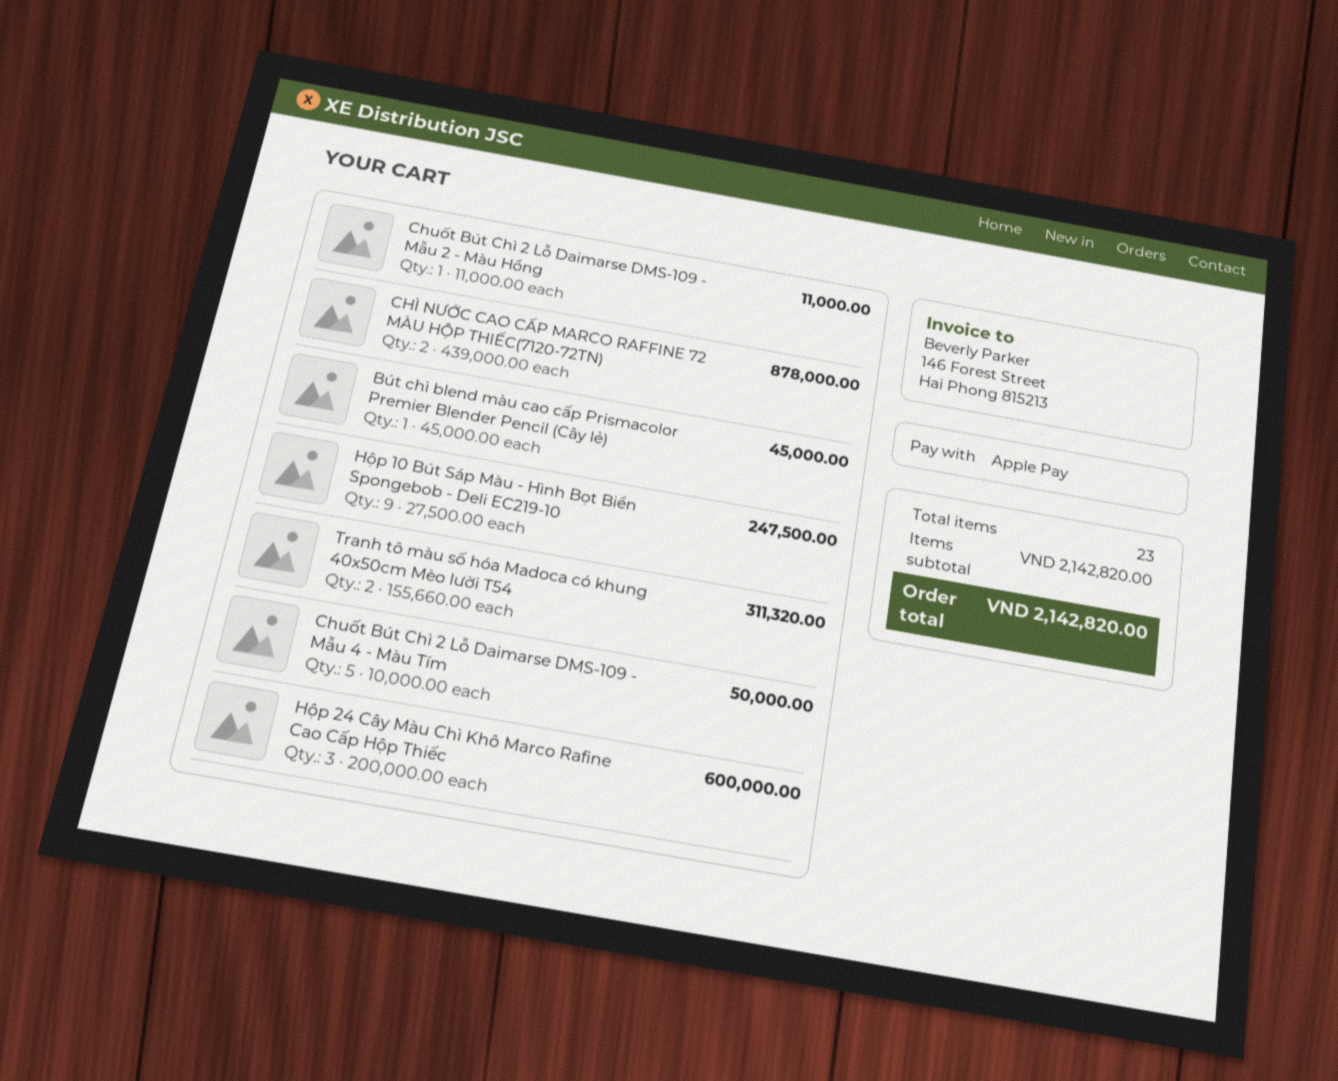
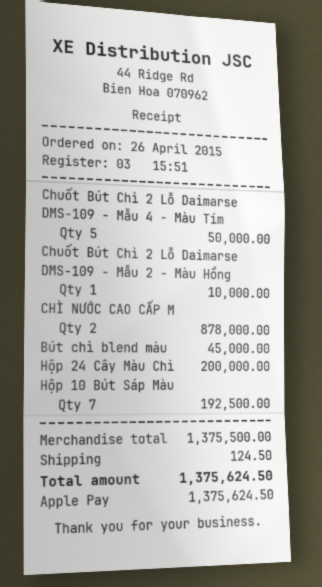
Chuốt Bút Chì 2 Lỗ Daimarse DMS-109 - Mẫu 2 - Màu Hồng: 1 for 11000.00 -> 1 for 10000.00
Hộp 10 Bút Sáp Màu - Hình Bọt Biển Spongebob - Deli EC219-10: 9 for 247500.00 -> 7 for 192500.00
Tranh tô màu số hóa Madoca có khung 40x50cm Mèo lười T54: 2 for 311320.00 -> none
Hộp 24 Cây Màu Chì Khô Marco Rafine Cao Cấp Hộp Thiếc: 3 for 600000.00 -> 1 for 200000.00
subtotal: 2142820.00 -> 1375500.00
shipping: none -> 124.50
total: 2142820.00 -> 1375624.50

